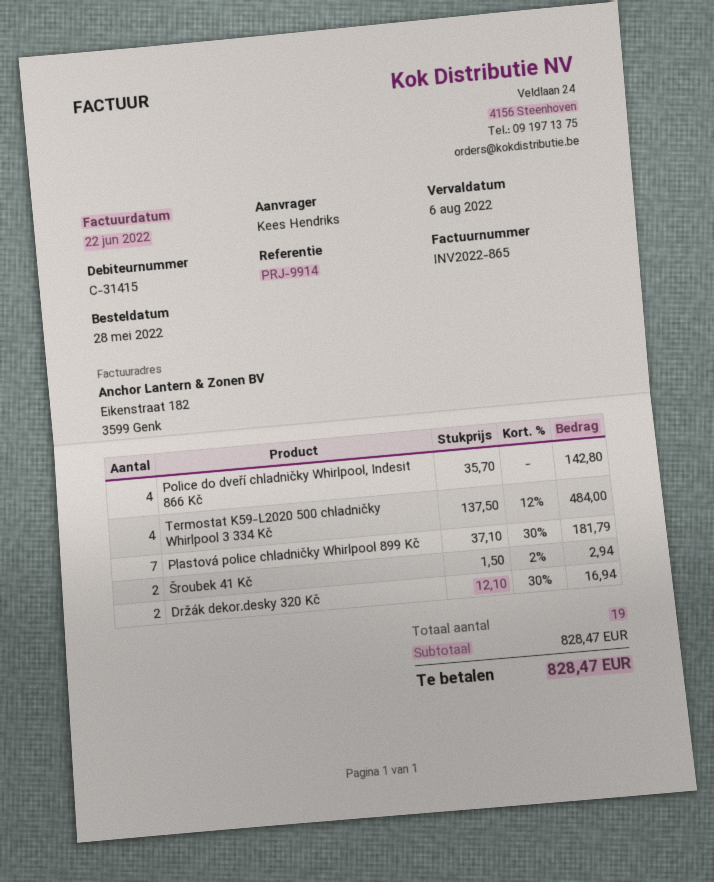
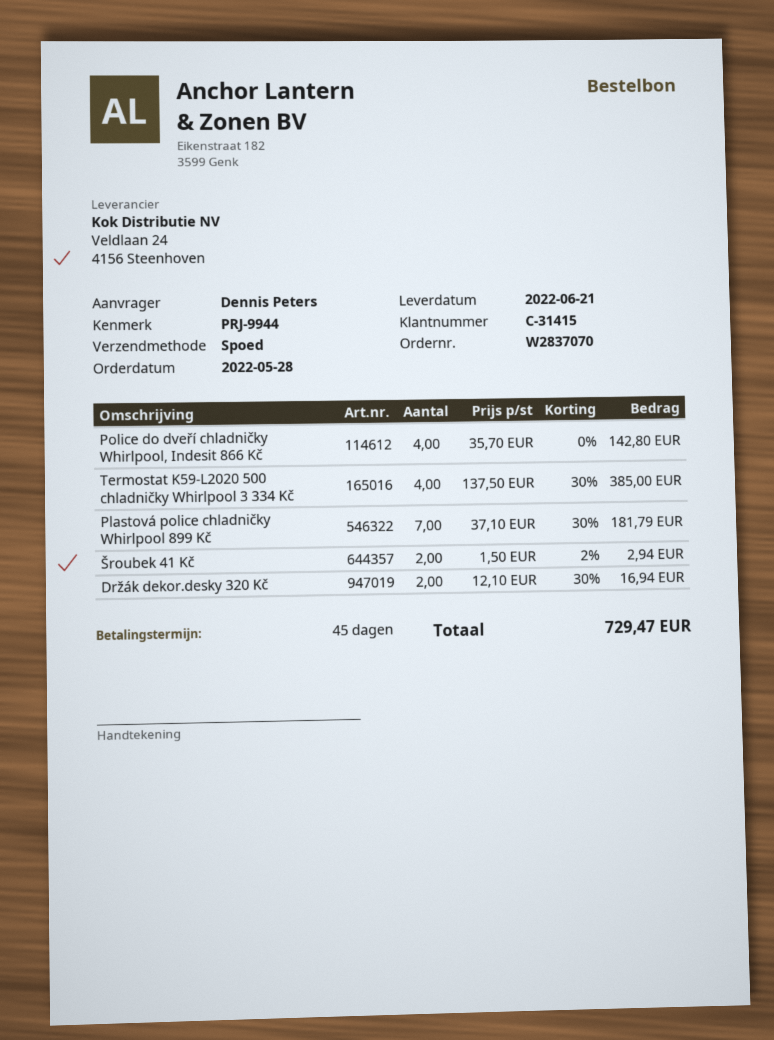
reference: PRJ-9914 -> PRJ-9944
ordered by: Kees Hendriks -> Dennis Peters
Termostat K59-L2020 500 chladničky Whirlpool 3 334 Kč: 4 x 137.50 - 12% = 484.00 -> 4 x 137.50 - 30% = 385.00
total: 828.47 -> 729.47

